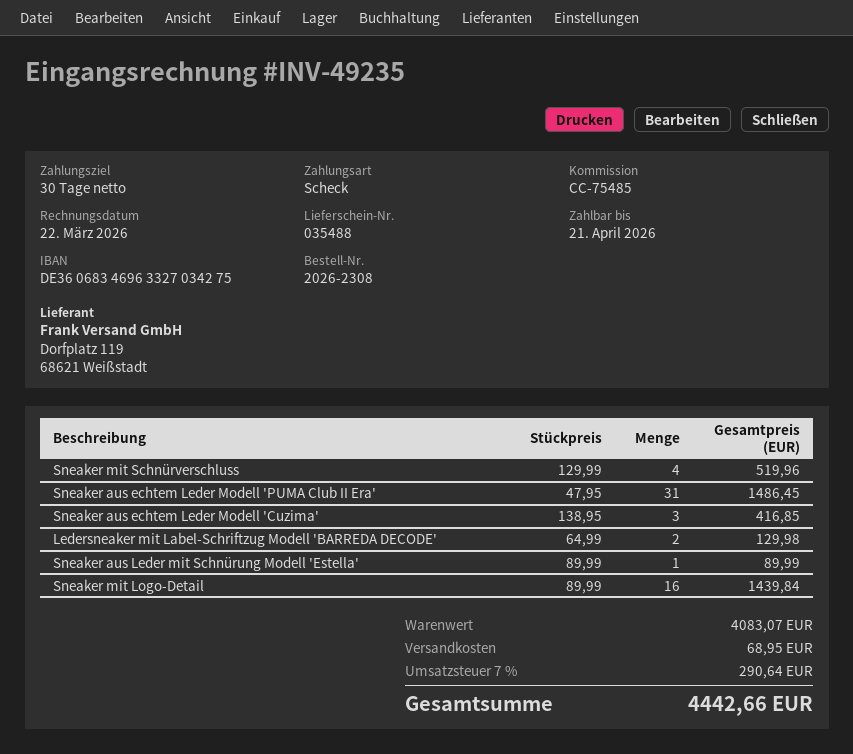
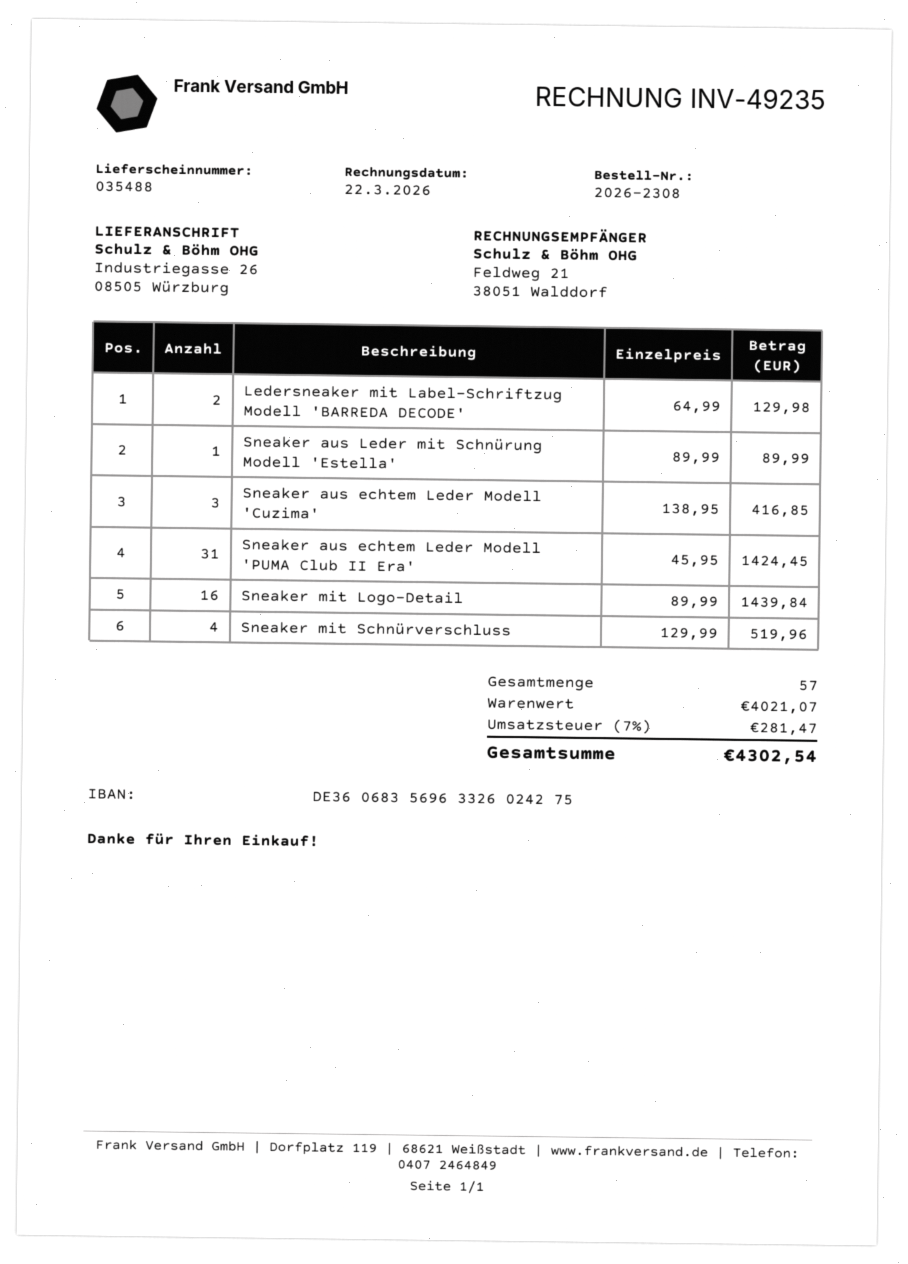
bank account: DE36068346963327034275 -> DE36068356963326024275
Sneaker aus echtem Leder Modell 'PUMA Club II Era': 31 x 47.95 = 1486.45 -> 31 x 45.95 = 1424.45
subtotal: 4083.07 -> 4021.07
shipping: 68.95 -> none
tax: 7% = 290.64 -> 7% = 281.47
total: 4442.66 -> 4302.54

